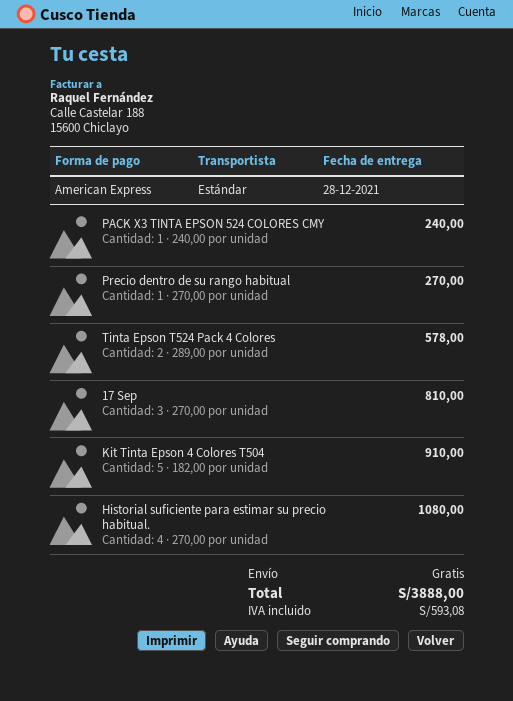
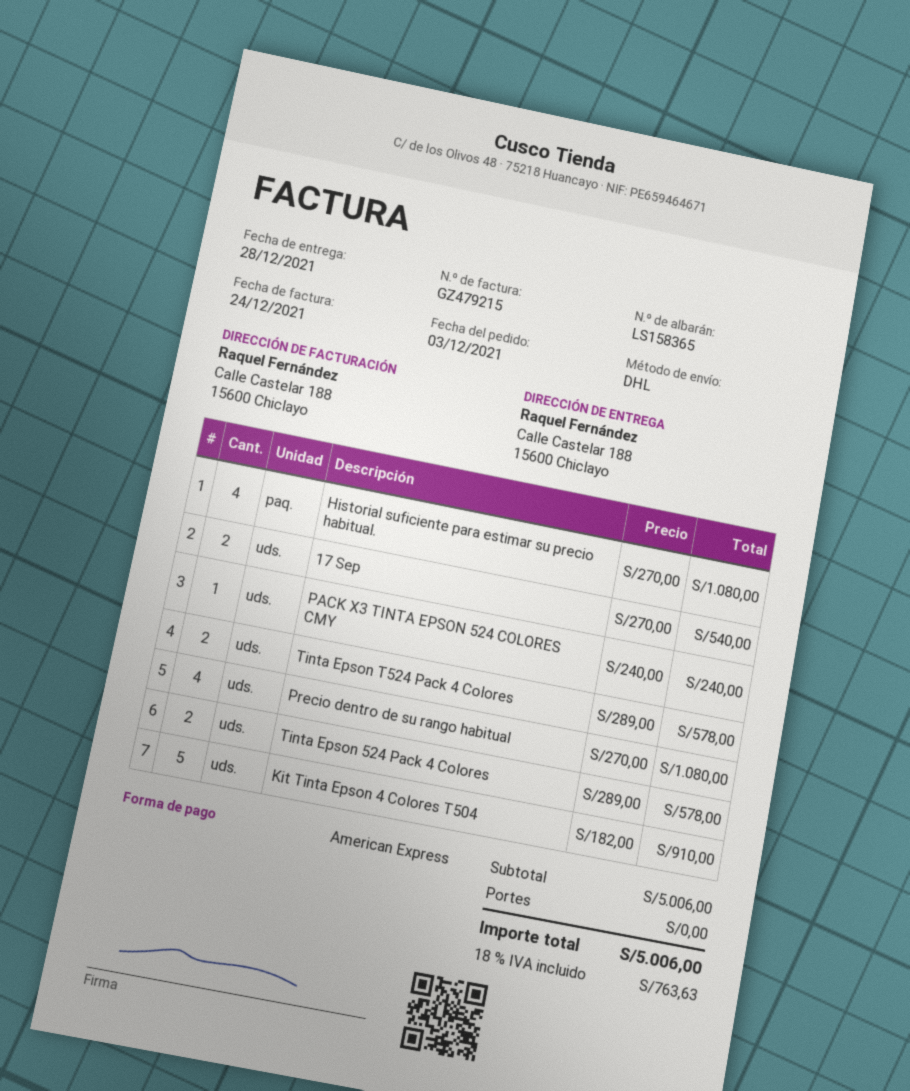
shipping method: standard -> DHL
Precio dentro de su rango habitual: 1 x 270.00 = 270.00 -> 4 x 270.00 = 1080.00
17 Sep: 3 x 270.00 = 810.00 -> 2 x 270.00 = 540.00
Tinta Epson 524 Pack 4 Colores: none -> 2 x 289.00 = 578.00
tax: 593.08 -> 763.63
total: 3888.00 -> 5006.00

